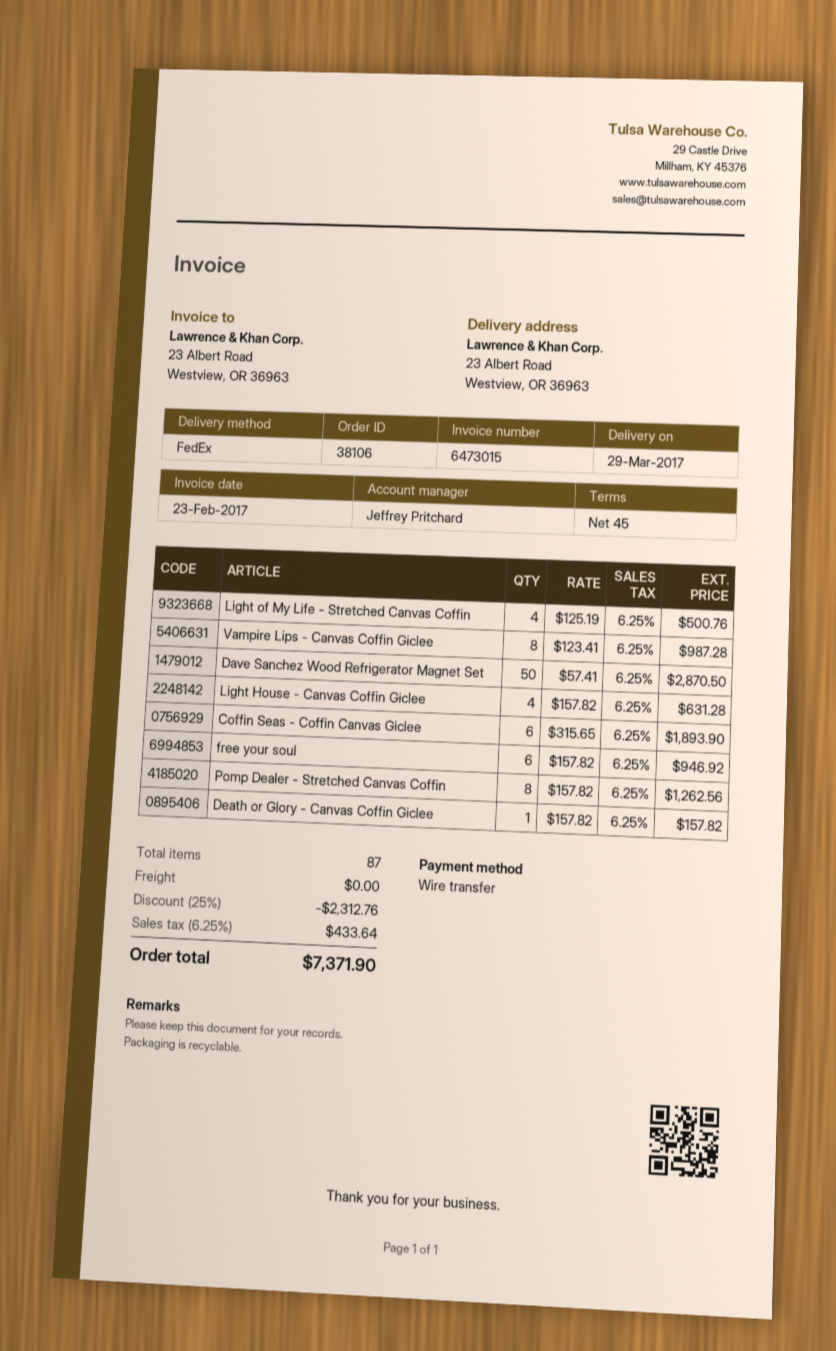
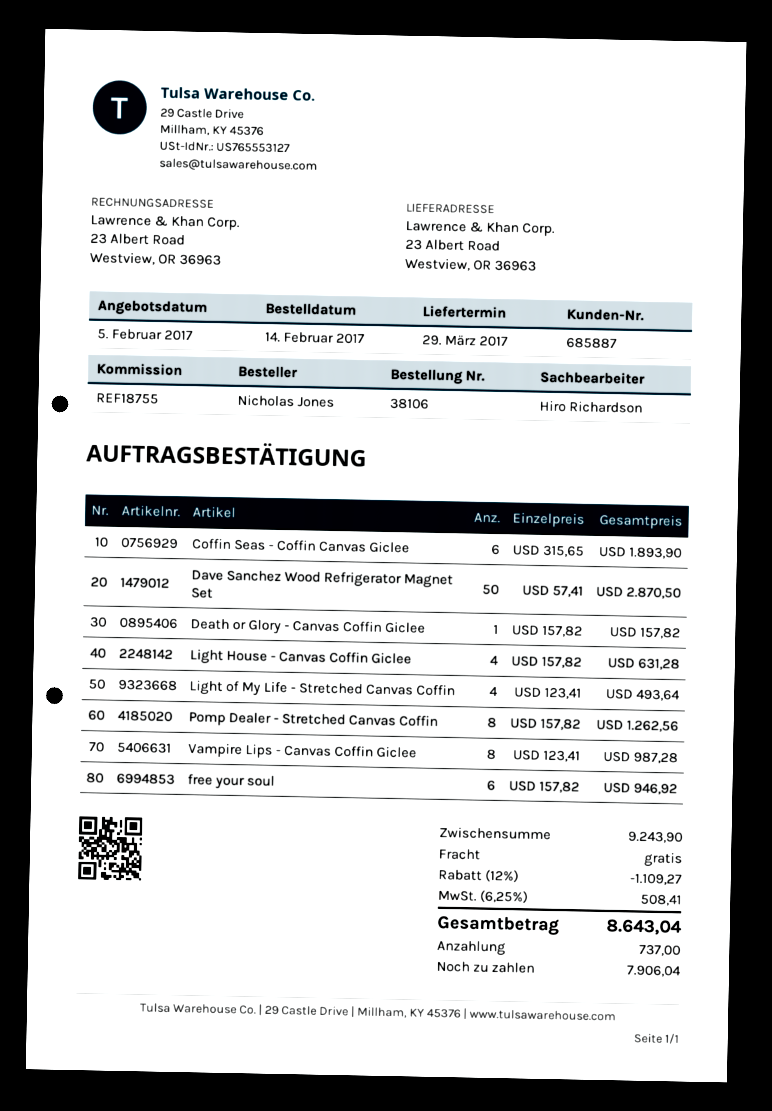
sales rep: Jeffrey Pritchard -> Hiro Richardson
Light of My Life - Stretched Canvas Coffin: 4 x 125.19 = 500.76 -> 4 x 123.41 = 493.64
discount: 25% = 2312.76 -> 12% = 1109.27
tax: 6.25% = 433.64 -> 6.25% = 508.41
total: 7371.90 -> 8643.04

